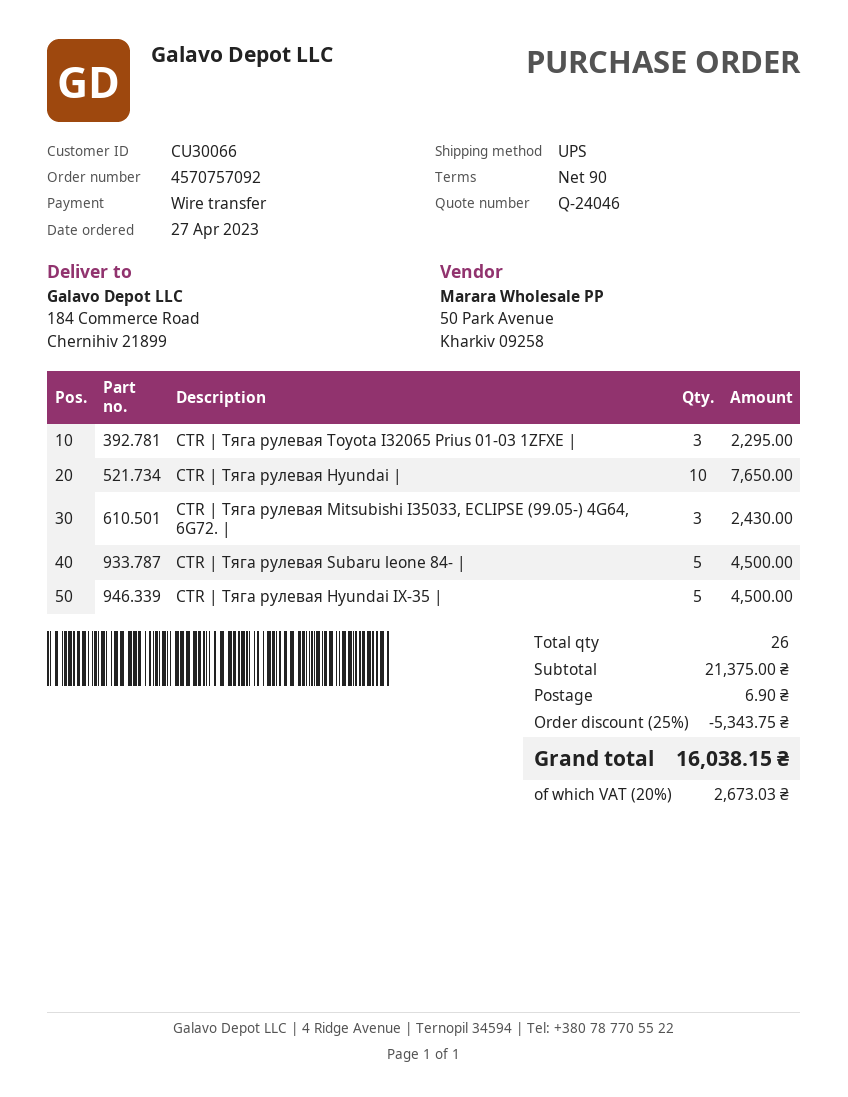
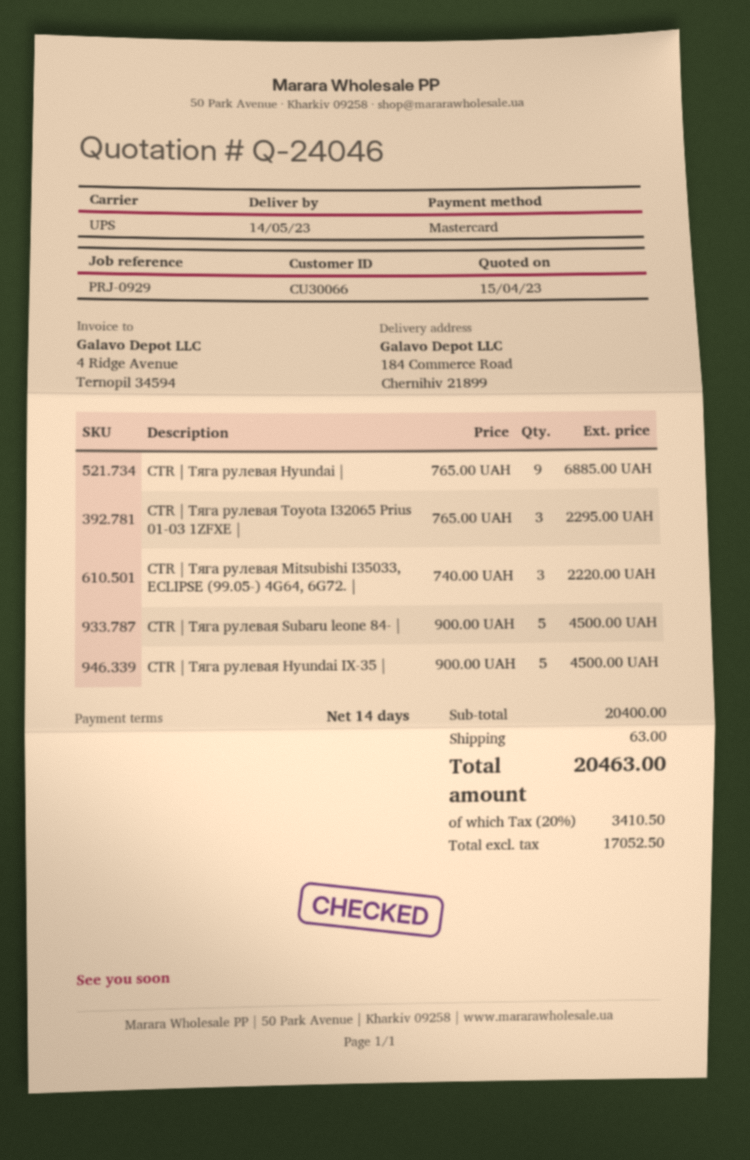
payment terms: 90 days -> 14 days
payment method: bank transfer -> Mastercard
CTR | Тяга рулевая Hyundai |: 10 for 7650.00 -> 9 for 6885.00
CTR | Тяга рулевая Mitsubishi I35033, ECLIPSE (99.05-) 4G64, 6G72. |: 3 for 2430.00 -> 3 for 2220.00
subtotal: 21375.00 -> 20400.00
discount: 25% = 5343.75 -> none
shipping: 6.90 -> 63.00
tax: 20% = 2673.03 -> 20% = 3410.50
total: 16038.15 -> 20463.00

